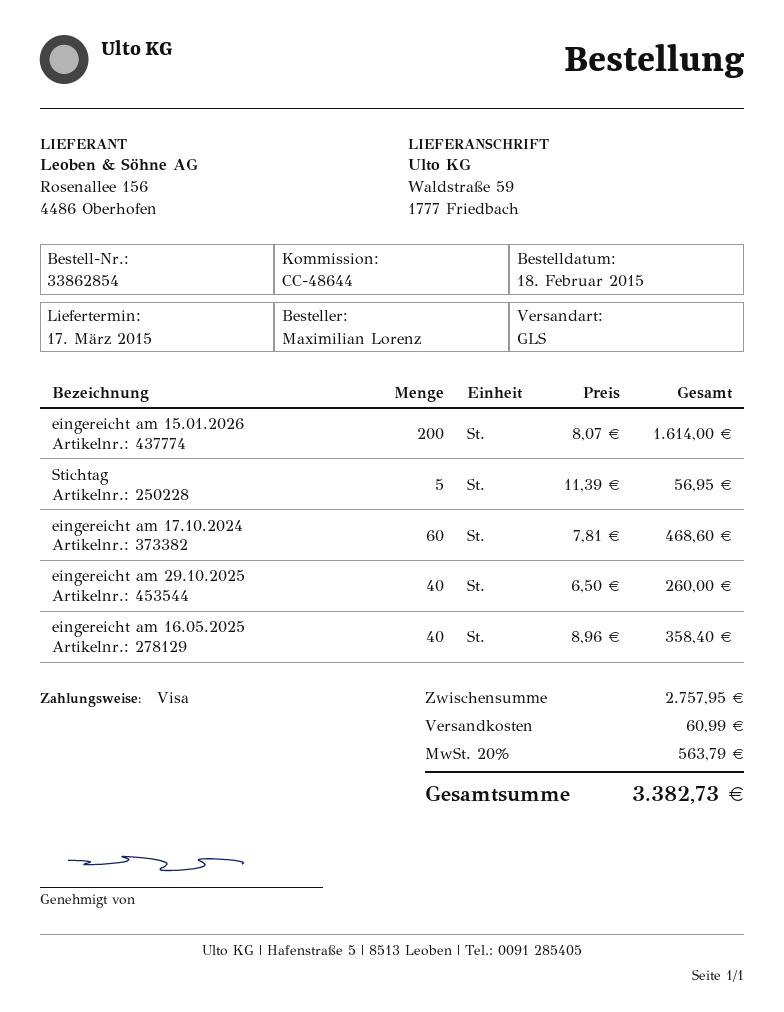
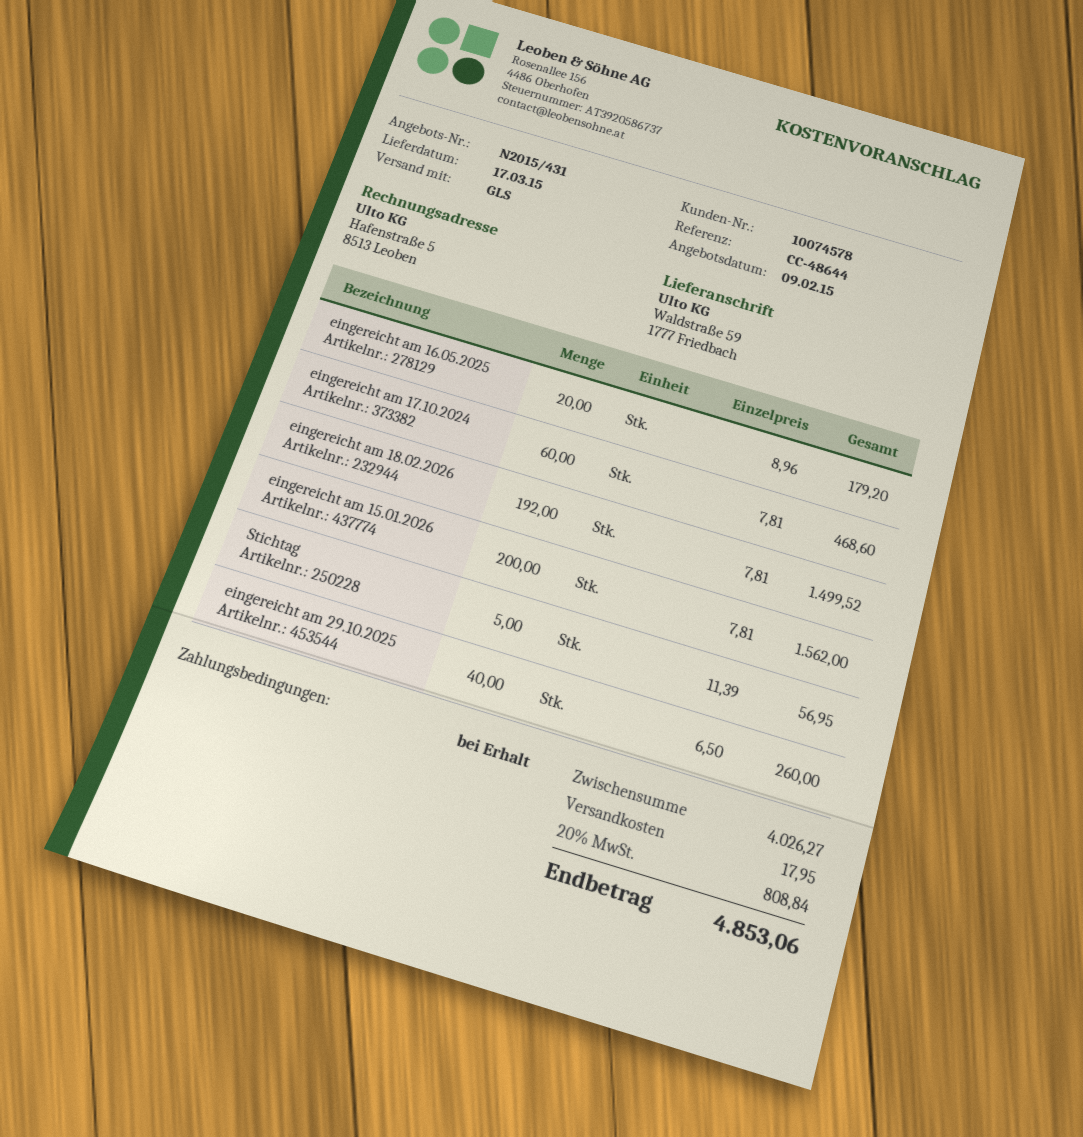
eingereicht am 15.01.2026: 200 x 8.07 = 1614.00 -> 200 x 7.81 = 1562.00
eingereicht am 16.05.2025: 40 x 8.96 = 358.40 -> 20 x 8.96 = 179.20
eingereicht am 18.02.2026: none -> 192 x 7.81 = 1499.52
subtotal: 2757.95 -> 4026.27
shipping: 60.99 -> 17.95
tax: 20% = 563.79 -> 20% = 808.84
total: 3382.73 -> 4853.06

